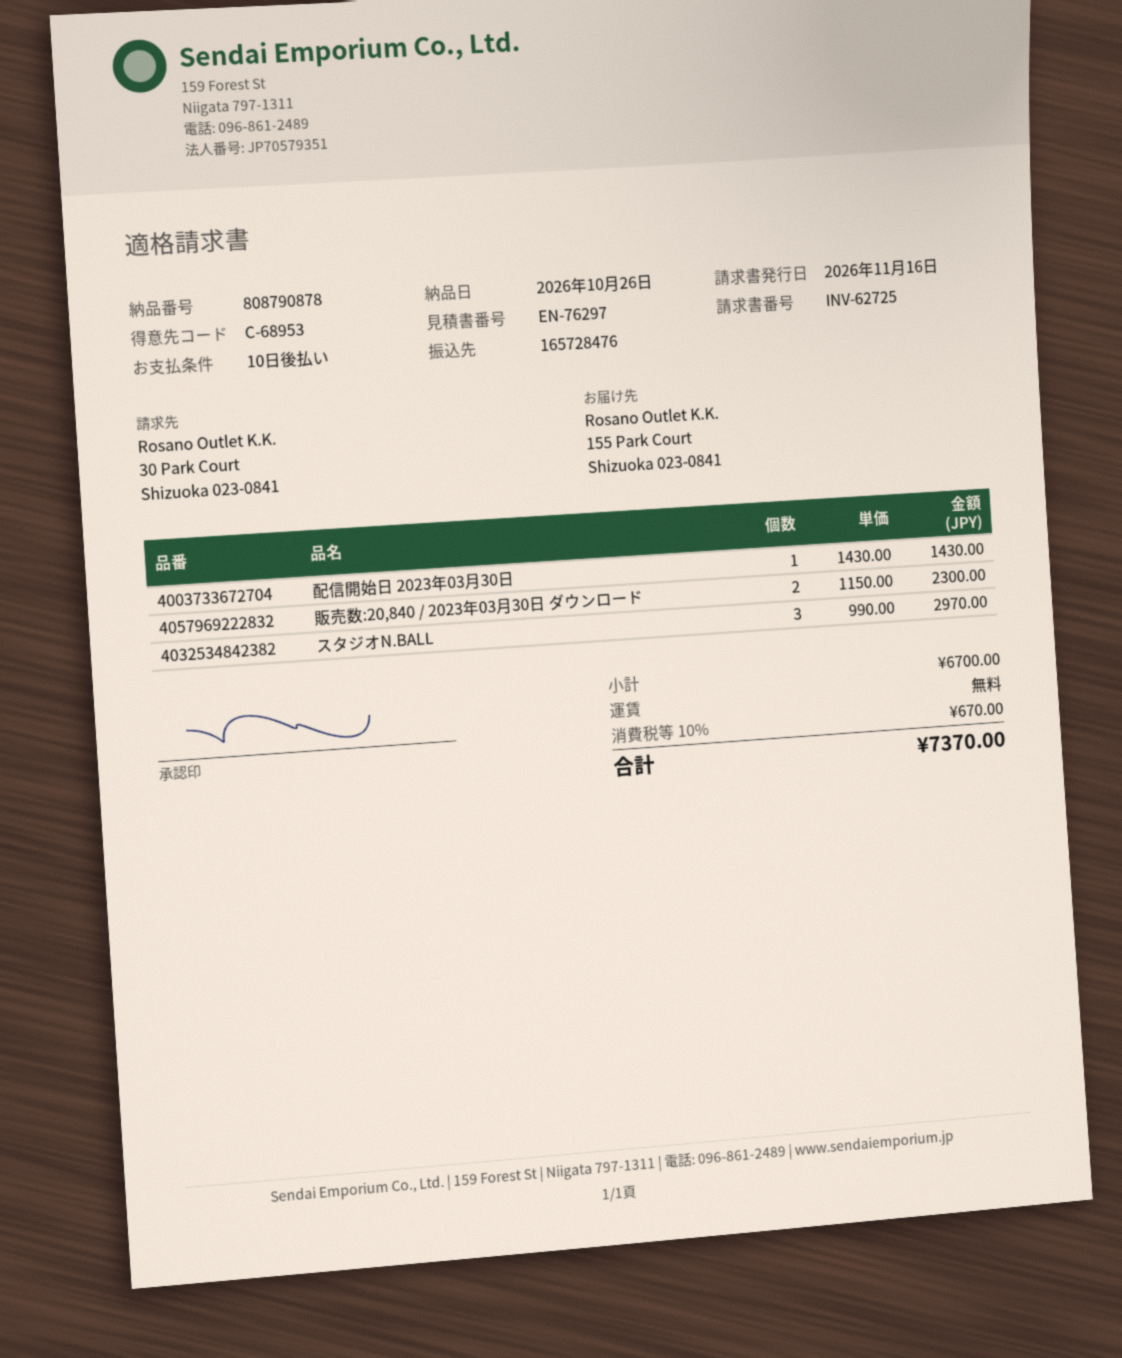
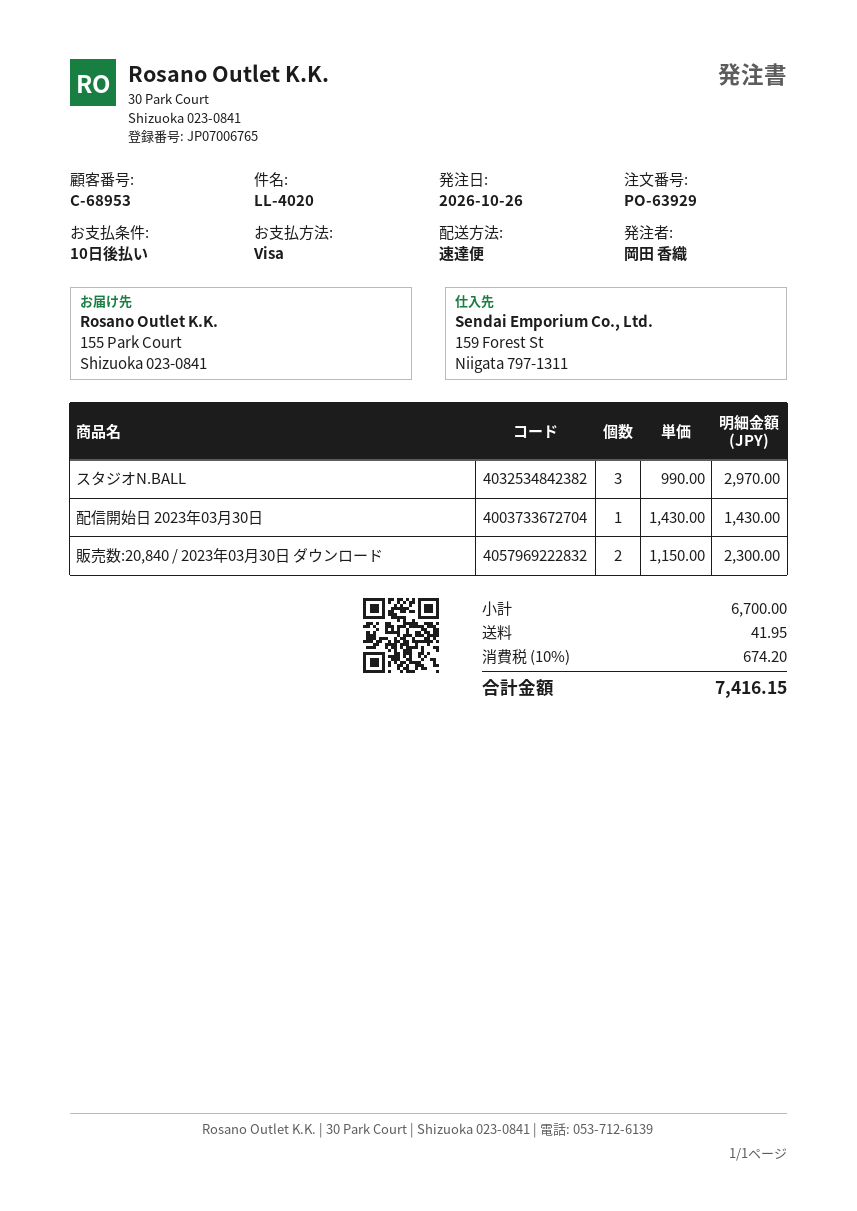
shipping: 0.00 -> 41.95
tax: 10% = 670.00 -> 10% = 674.20
total: 7370.00 -> 7416.15

